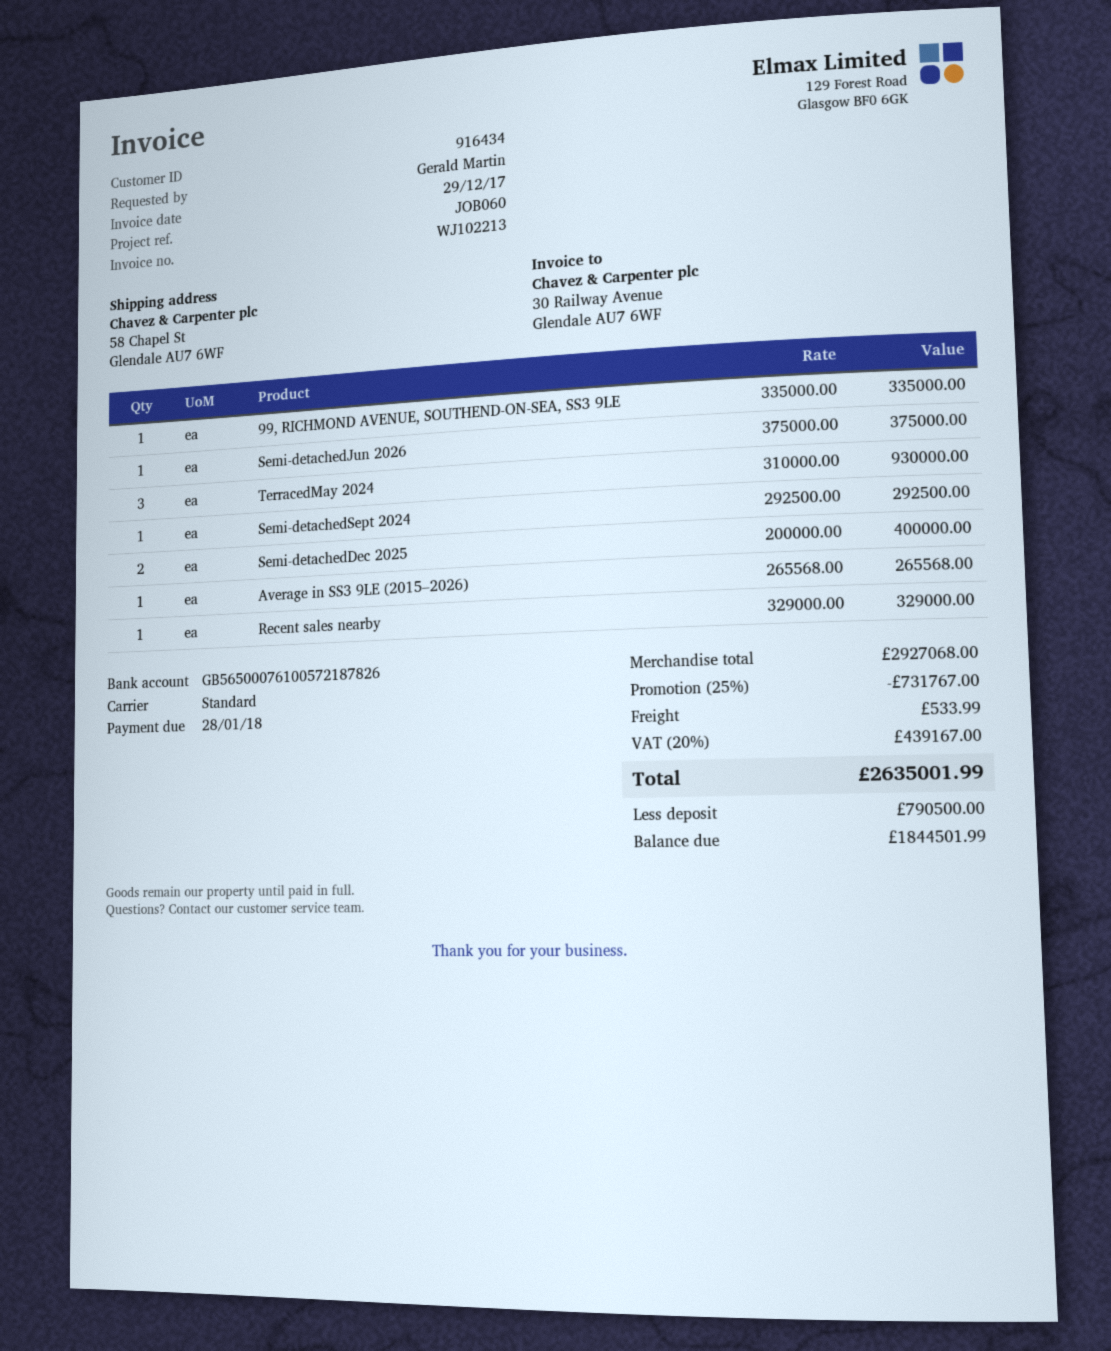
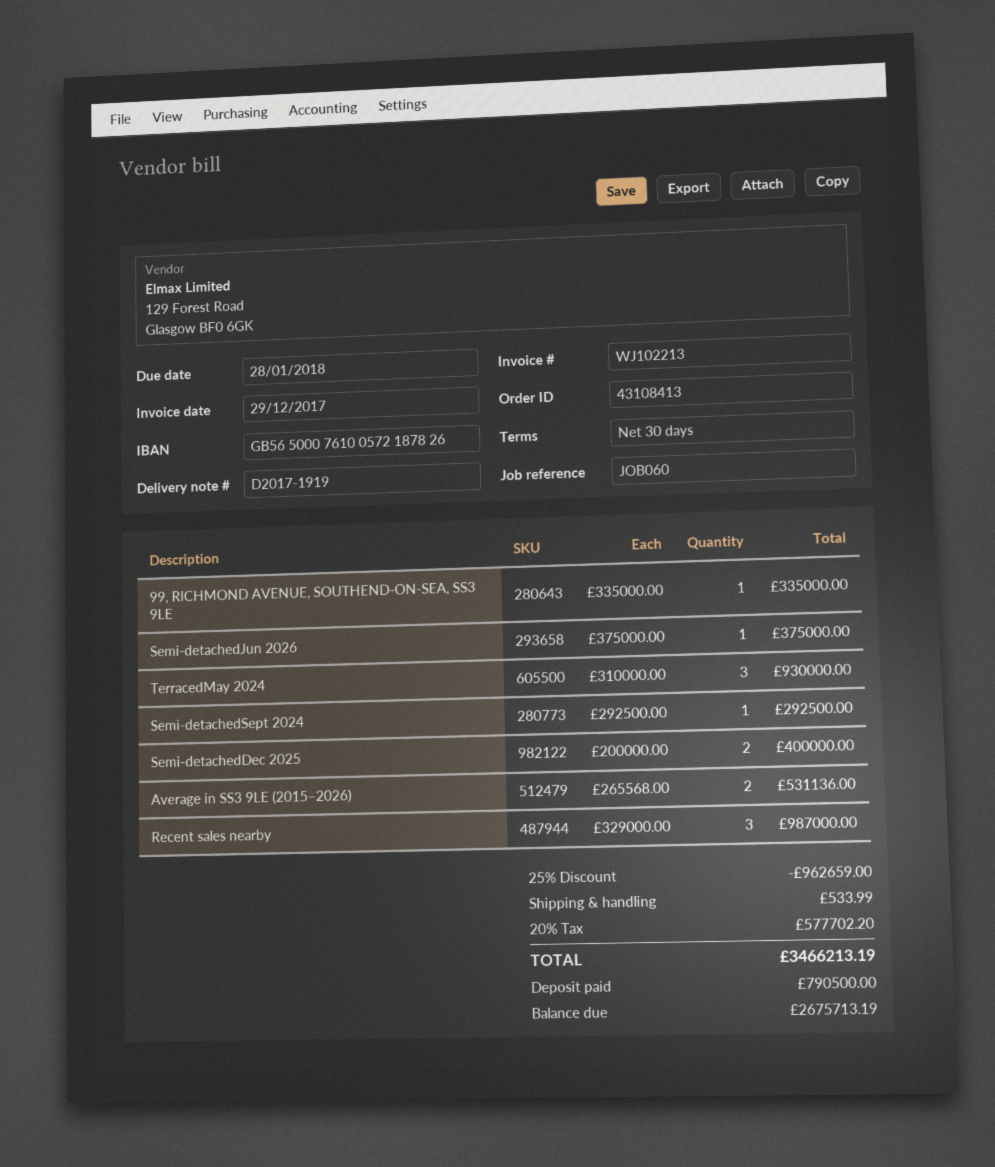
Average in SS3 9LE (2015–2026): 1 x 265568.00 = 265568.00 -> 2 x 265568.00 = 531136.00
Recent sales nearby: 1 x 329000.00 = 329000.00 -> 3 x 329000.00 = 987000.00
discount: 25% = 731767.00 -> 25% = 962659.00
tax: 20% = 439167.00 -> 20% = 577702.20
total: 2635001.99 -> 3466213.19
balance: 1844501.99 -> 2675713.19

